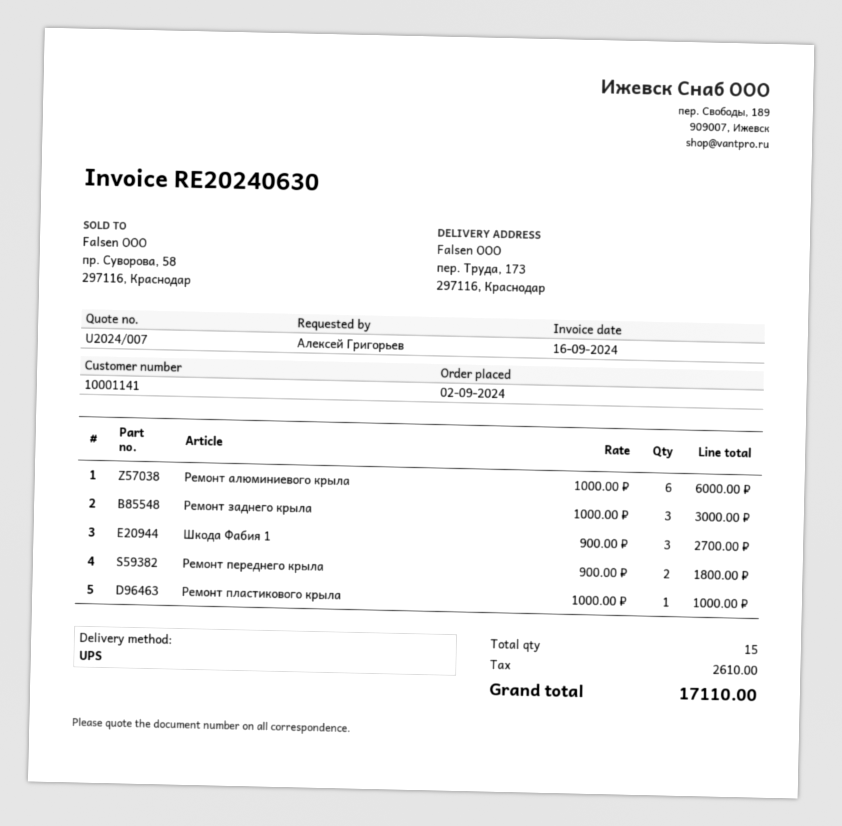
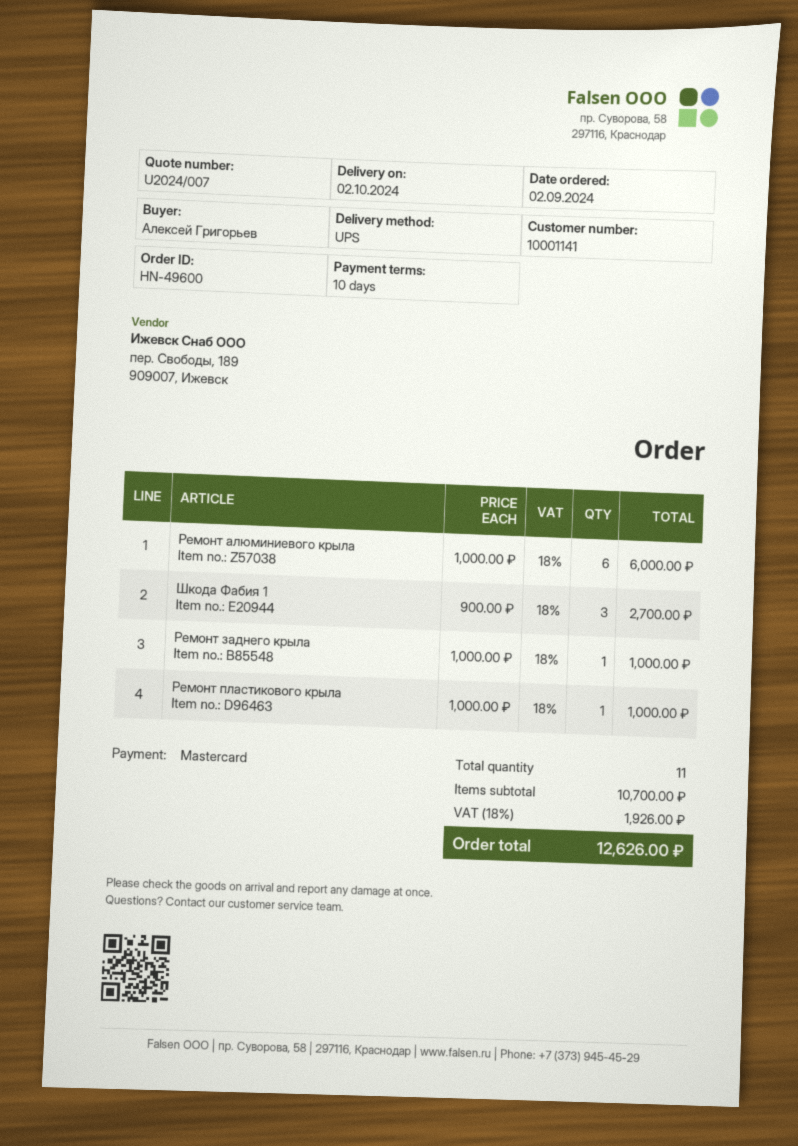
Ремонт заднего крыла: 3 x 1000.00 = 3000.00 -> 1 x 1000.00 = 1000.00
Ремонт переднего крыла: 2 x 900.00 = 1800.00 -> none
total quantity: 15 -> 11
tax: 2610.00 -> 1926.00
total: 17110.00 -> 12626.00

